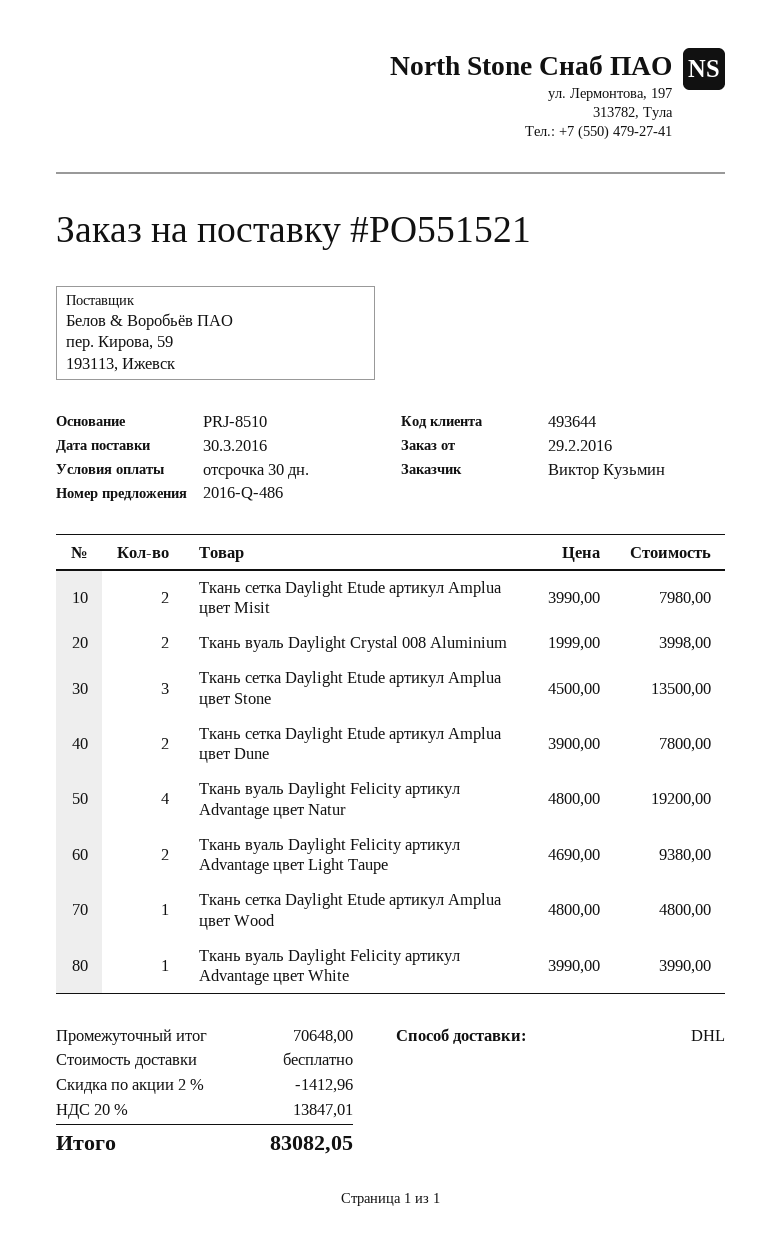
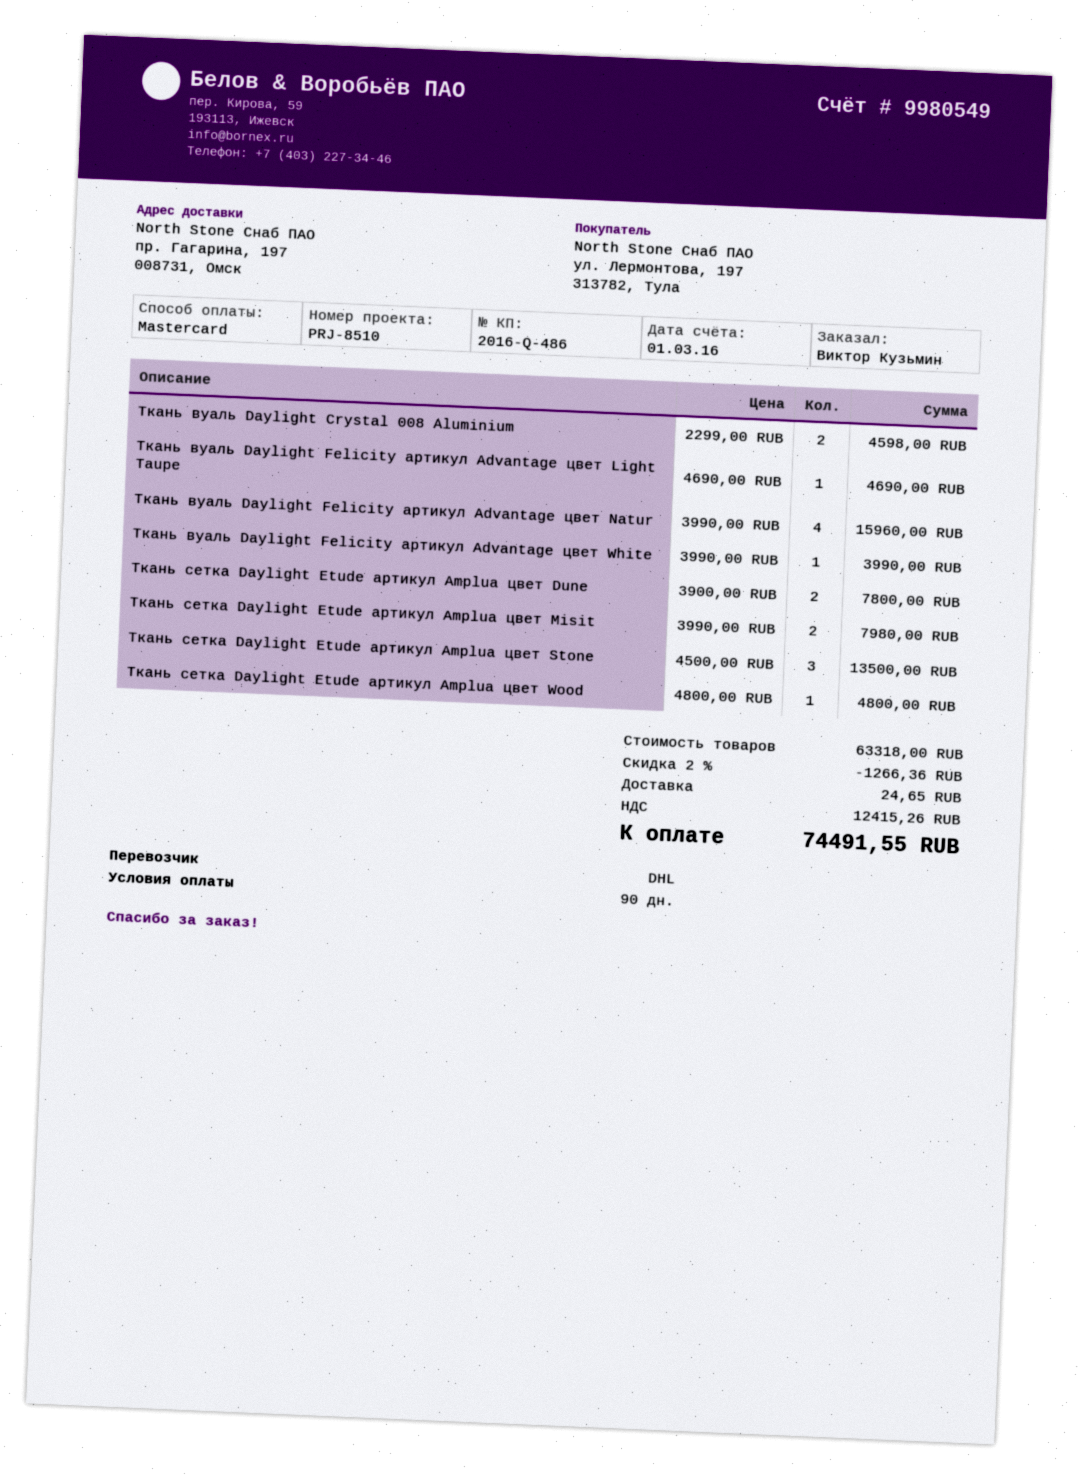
payment terms: 30 days -> 90 days
Ткань вуаль Daylight Crystal 008 Aluminium: 2 x 1999.00 = 3998.00 -> 2 x 2299.00 = 4598.00
Ткань вуаль Daylight Felicity артикул Advantage цвет Natur: 4 x 4800.00 = 19200.00 -> 4 x 3990.00 = 15960.00
Ткань вуаль Daylight Felicity артикул Advantage цвет Light Taupe: 2 x 4690.00 = 9380.00 -> 1 x 4690.00 = 4690.00
subtotal: 70648.00 -> 63318.00
discount: 2% = 1412.96 -> 2% = 1266.36
shipping: 0.00 -> 24.65
tax: 13847.01 -> 12415.26
total: 83082.05 -> 74491.55

